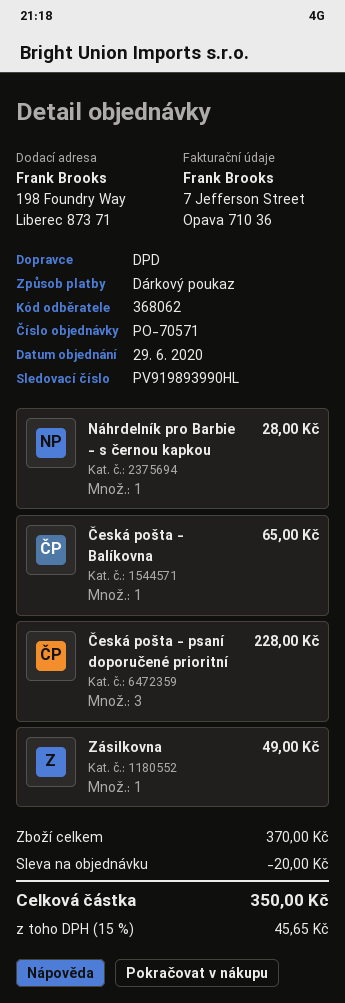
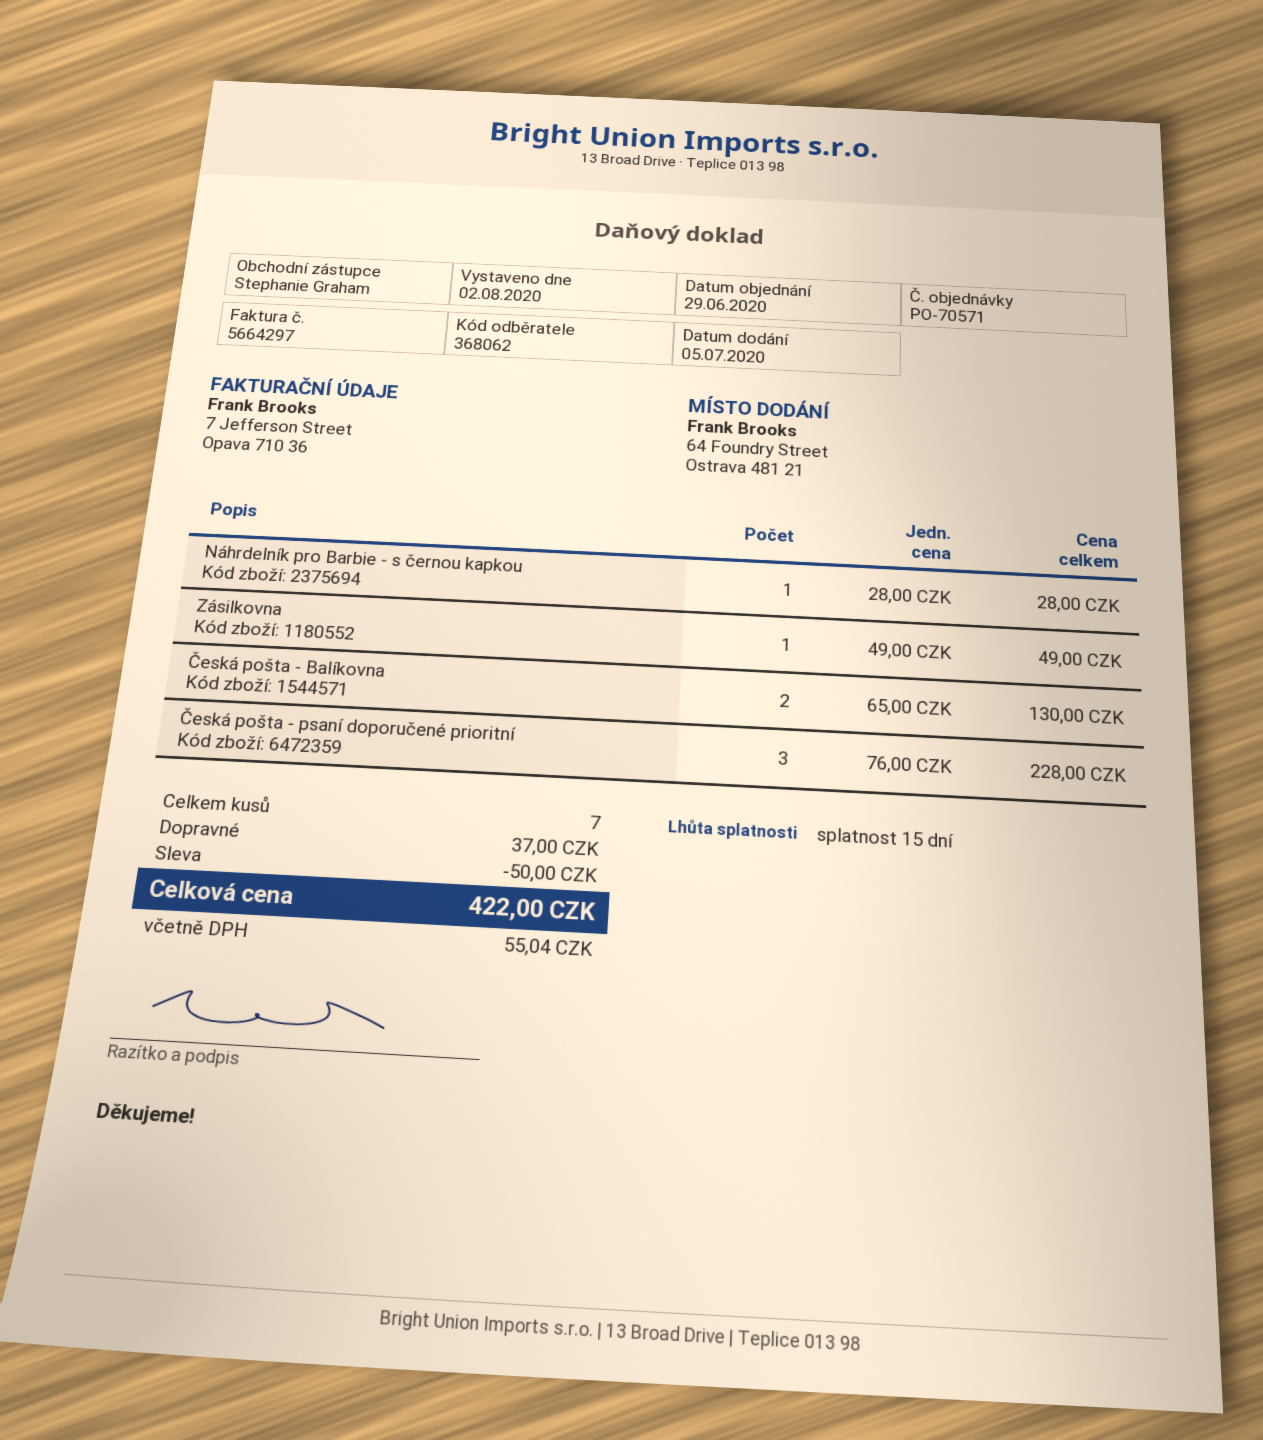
ship to: 198 Foundry Way, Liberec 873 71 -> 64 Foundry Street, Ostrava 481 21
Česká pošta - Balíkovna: 1 for 65.00 -> 2 for 130.00
discount: 20.00 -> 50.00
shipping: none -> 37.00
tax: 45.65 -> 55.04
total: 350.00 -> 422.00

